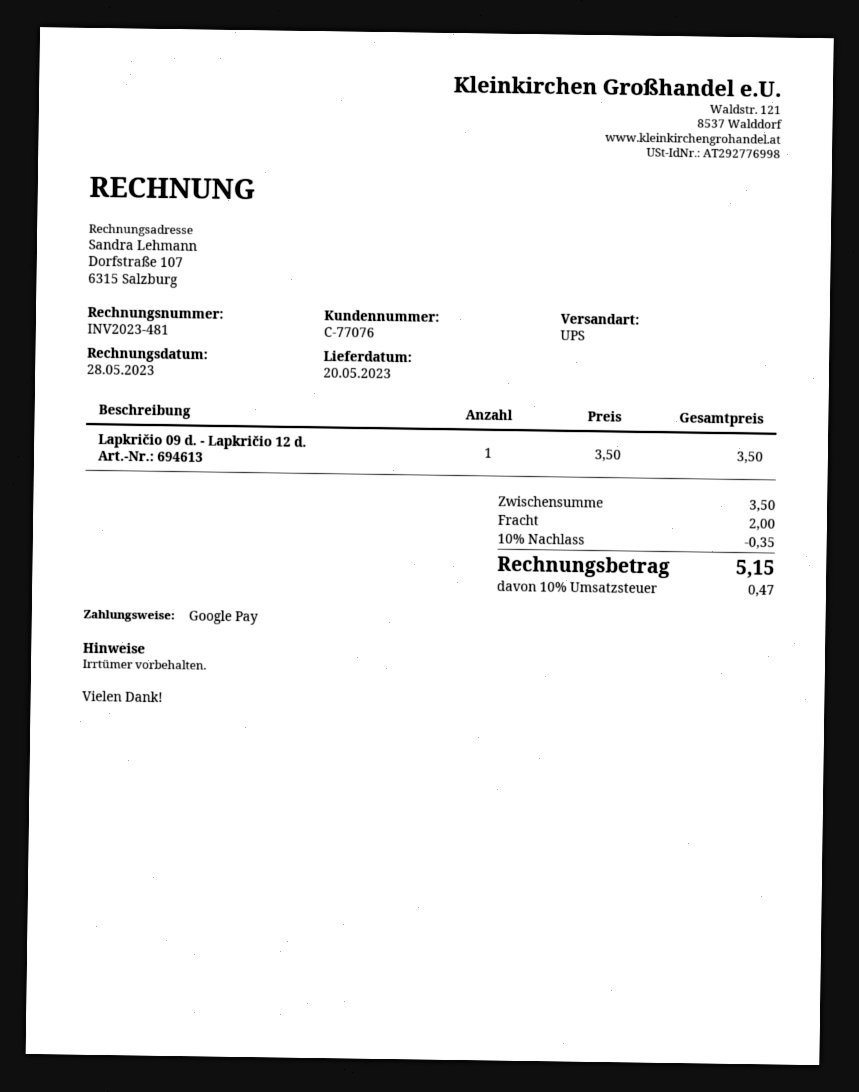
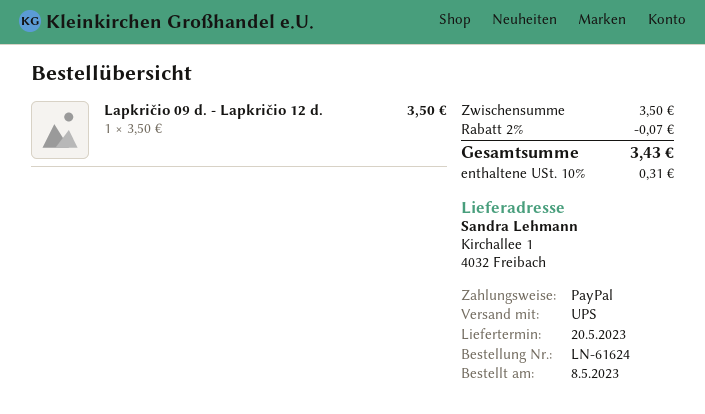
payment method: Google Pay -> PayPal
discount: 10% = 0.35 -> 2% = 0.07
shipping: 2.00 -> none
tax: 10% = 0.47 -> 10% = 0.31
total: 5.15 -> 3.43

